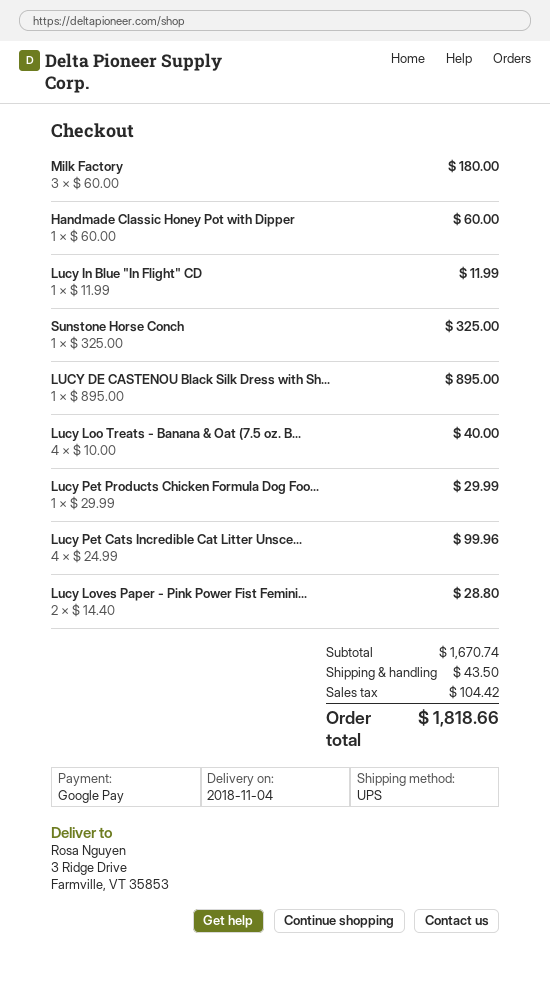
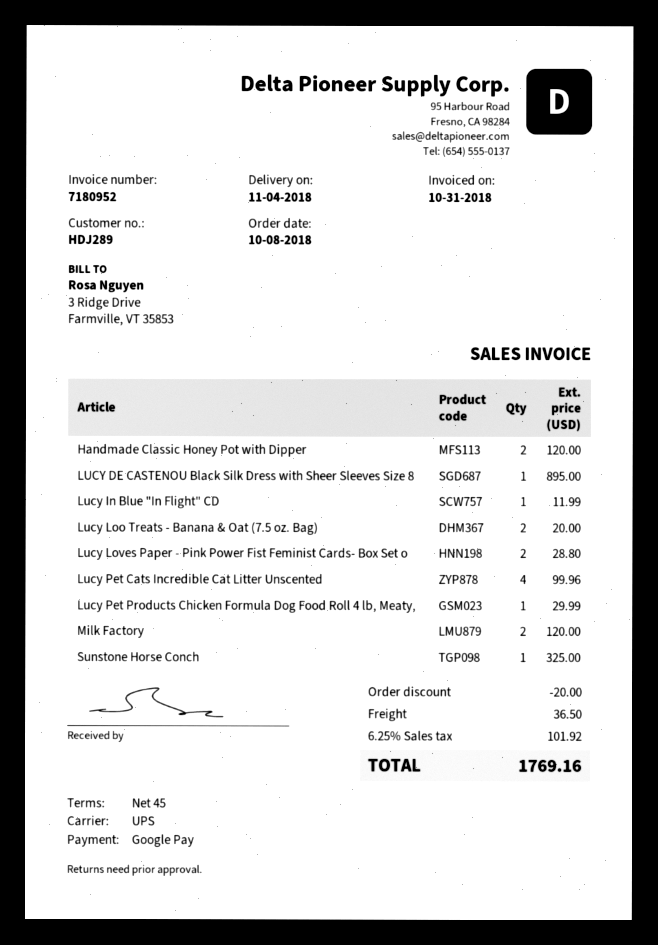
Milk Factory: 3 for 180.00 -> 2 for 120.00
Handmade Classic Honey Pot with Dipper: 1 for 60.00 -> 2 for 120.00
Lucy Loo Treats - Banana & Oat (7.5 oz. B...: 4 for 40.00 -> 2 for 20.00
discount: none -> 20.00
shipping: 43.50 -> 36.50
tax: 104.42 -> 101.92
total: 1818.66 -> 1769.16

